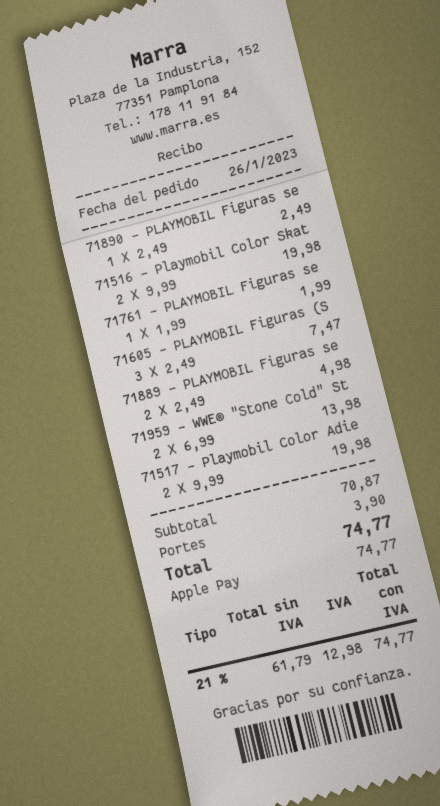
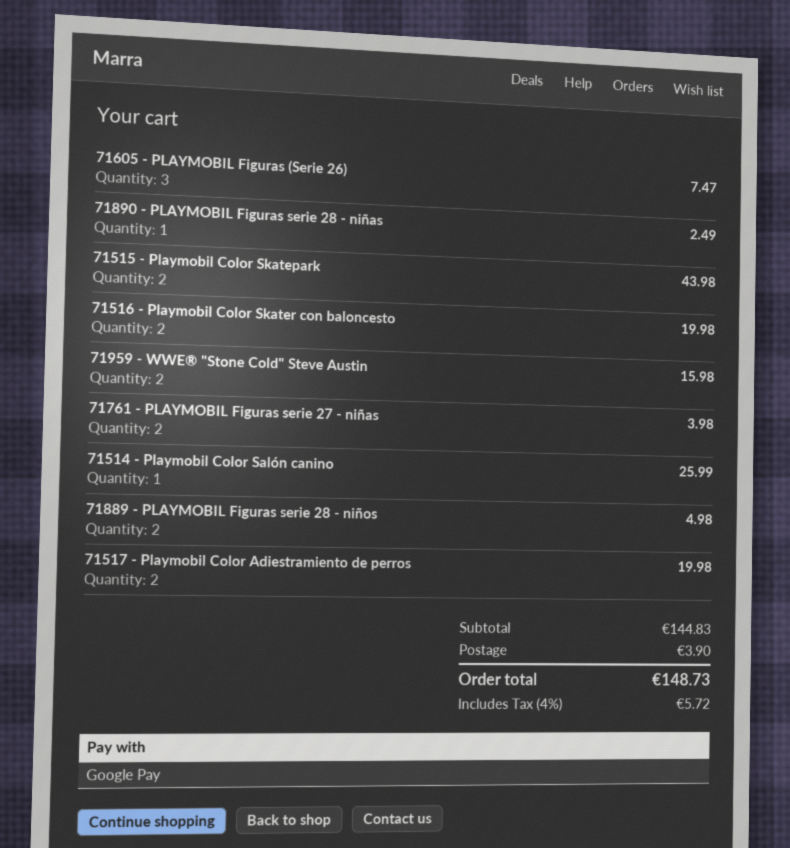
payment method: Apple Pay -> Google Pay
71761 - PLAYMOBIL Figuras se: 1 for 1.99 -> 2 for 3.98
71959 - WWE® "Stone Cold" St: 2 for 13.98 -> 2 for 15.98
71515 - Playmobil Color Skatepark: none -> 2 for 43.98
71514 - Playmobil Color Salón canino: none -> 1 for 25.99
subtotal: 70.87 -> 144.83
tax: 21% = 12.98 -> 4% = 5.72
total: 74.77 -> 148.73

